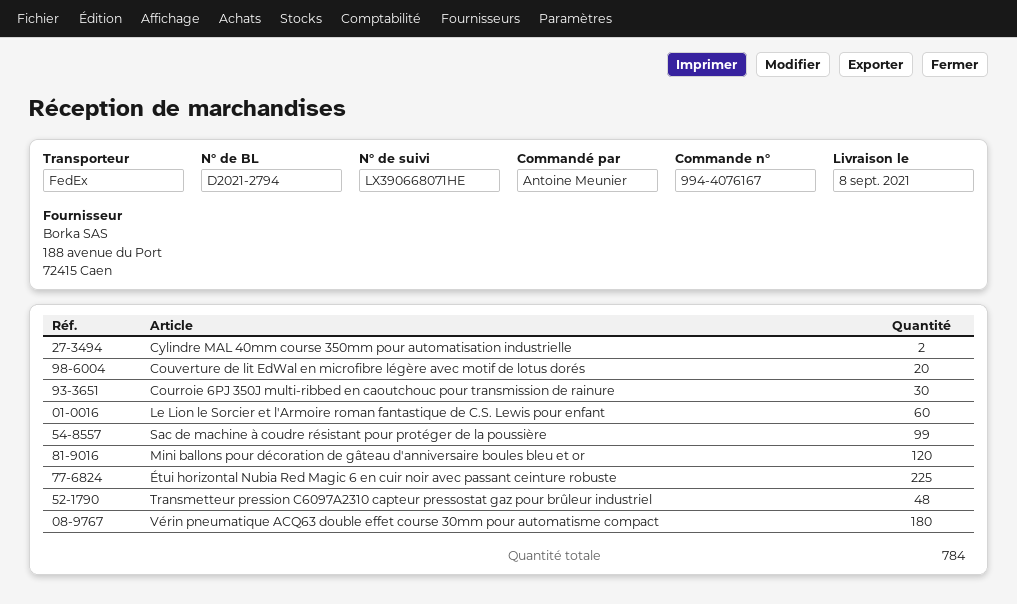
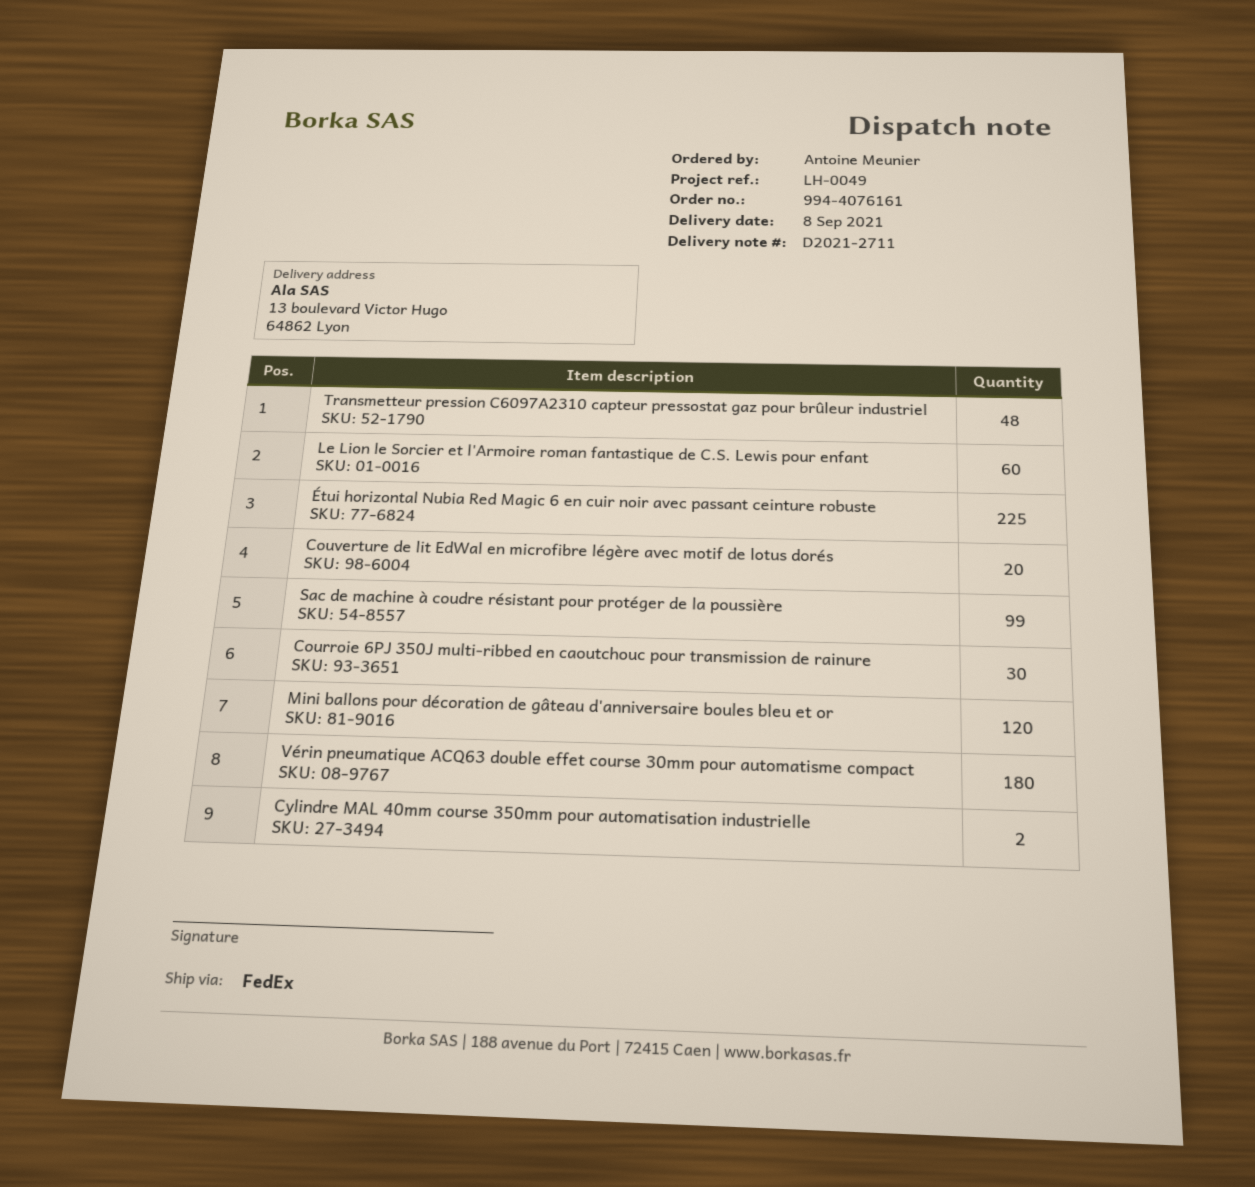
order number: 994-4076167 -> 994-4076161
delivery note number: D2021-2794 -> D2021-2711

